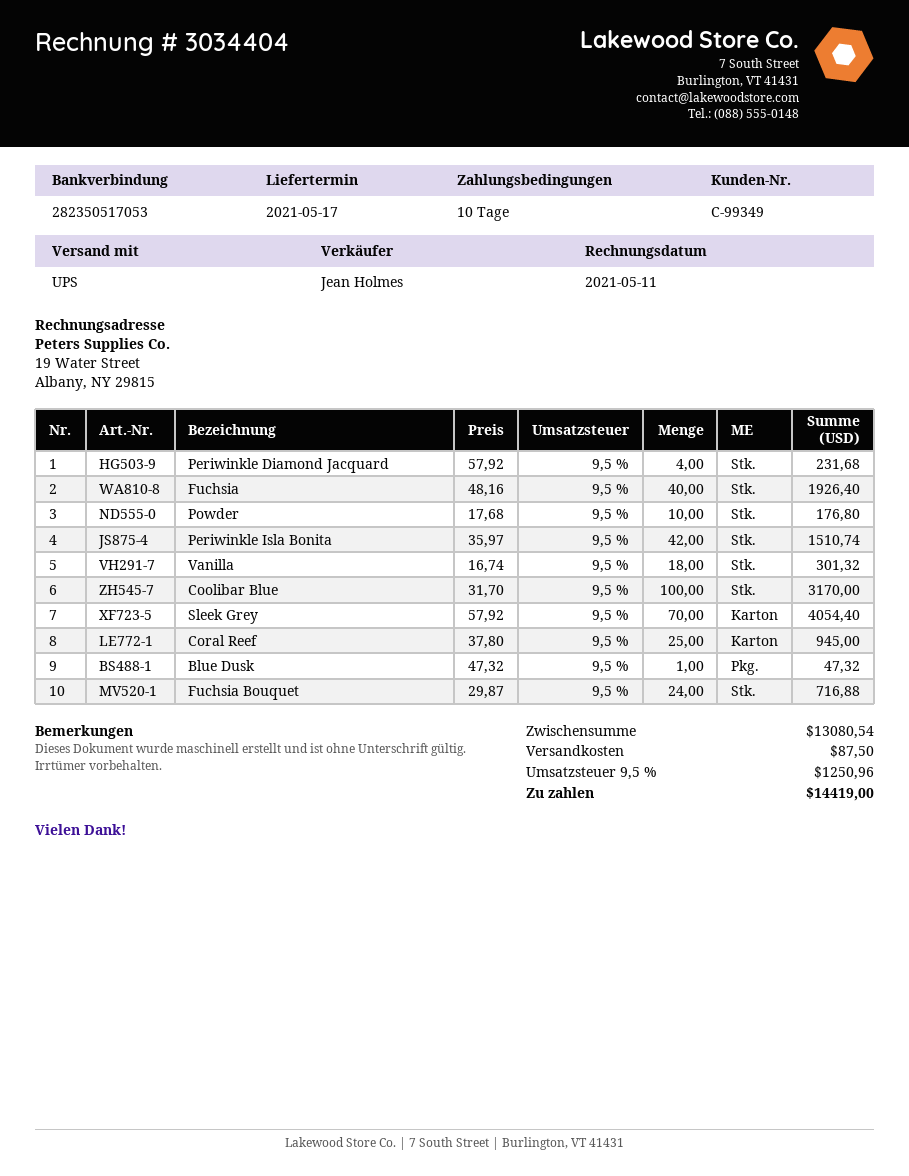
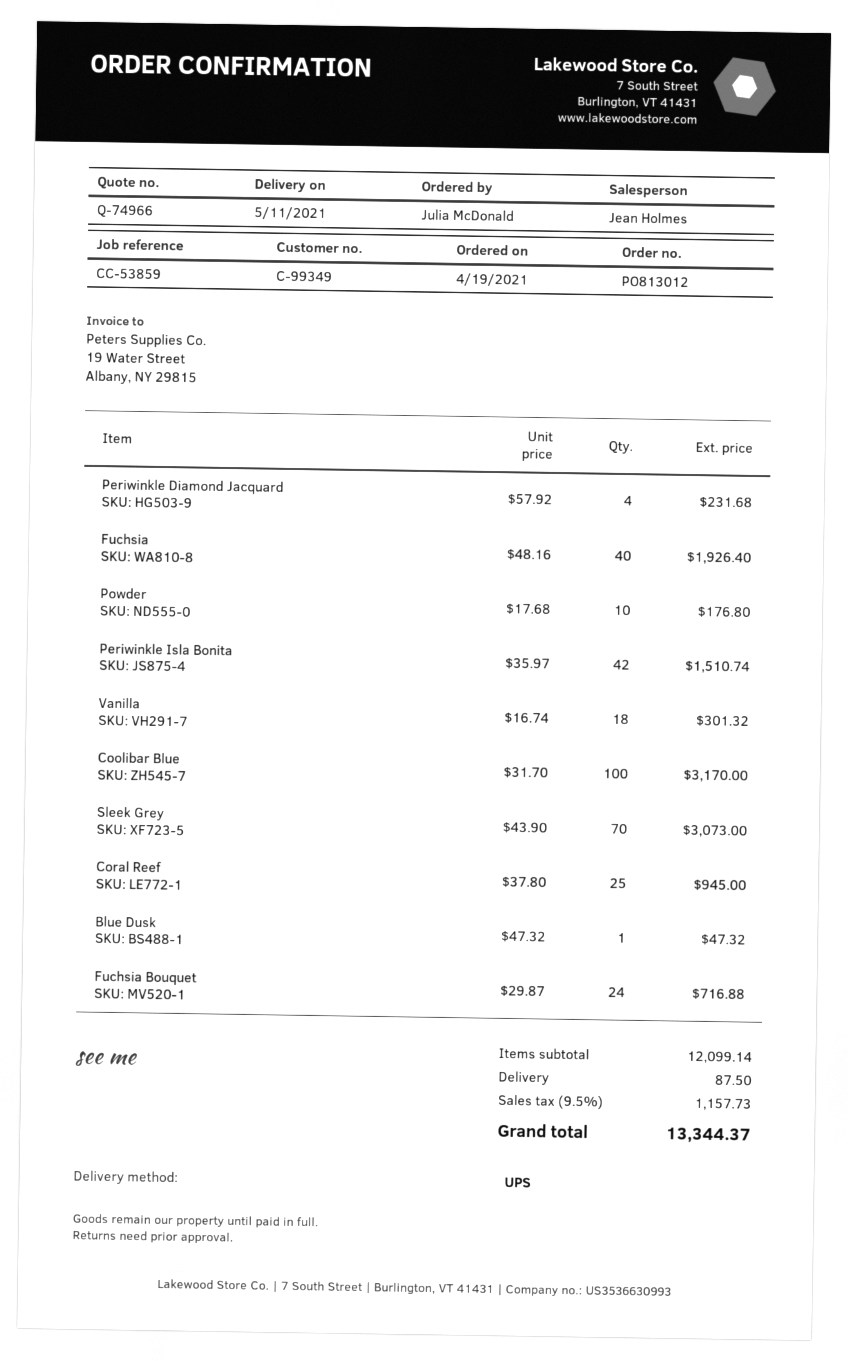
delivery date: 2021-05-17 -> 2021-05-11
Sleek Grey: 70 x 57.92 = 4054.40 -> 70 x 43.90 = 3073.00
subtotal: 13080.54 -> 12099.14
tax: 9.5% = 1250.96 -> 9.5% = 1157.73
total: 14419.00 -> 13344.37

